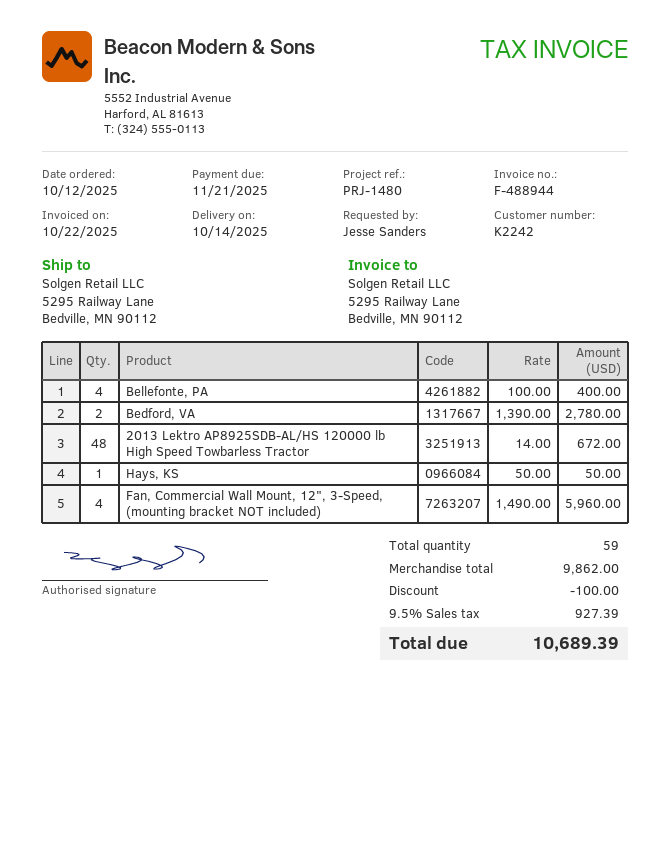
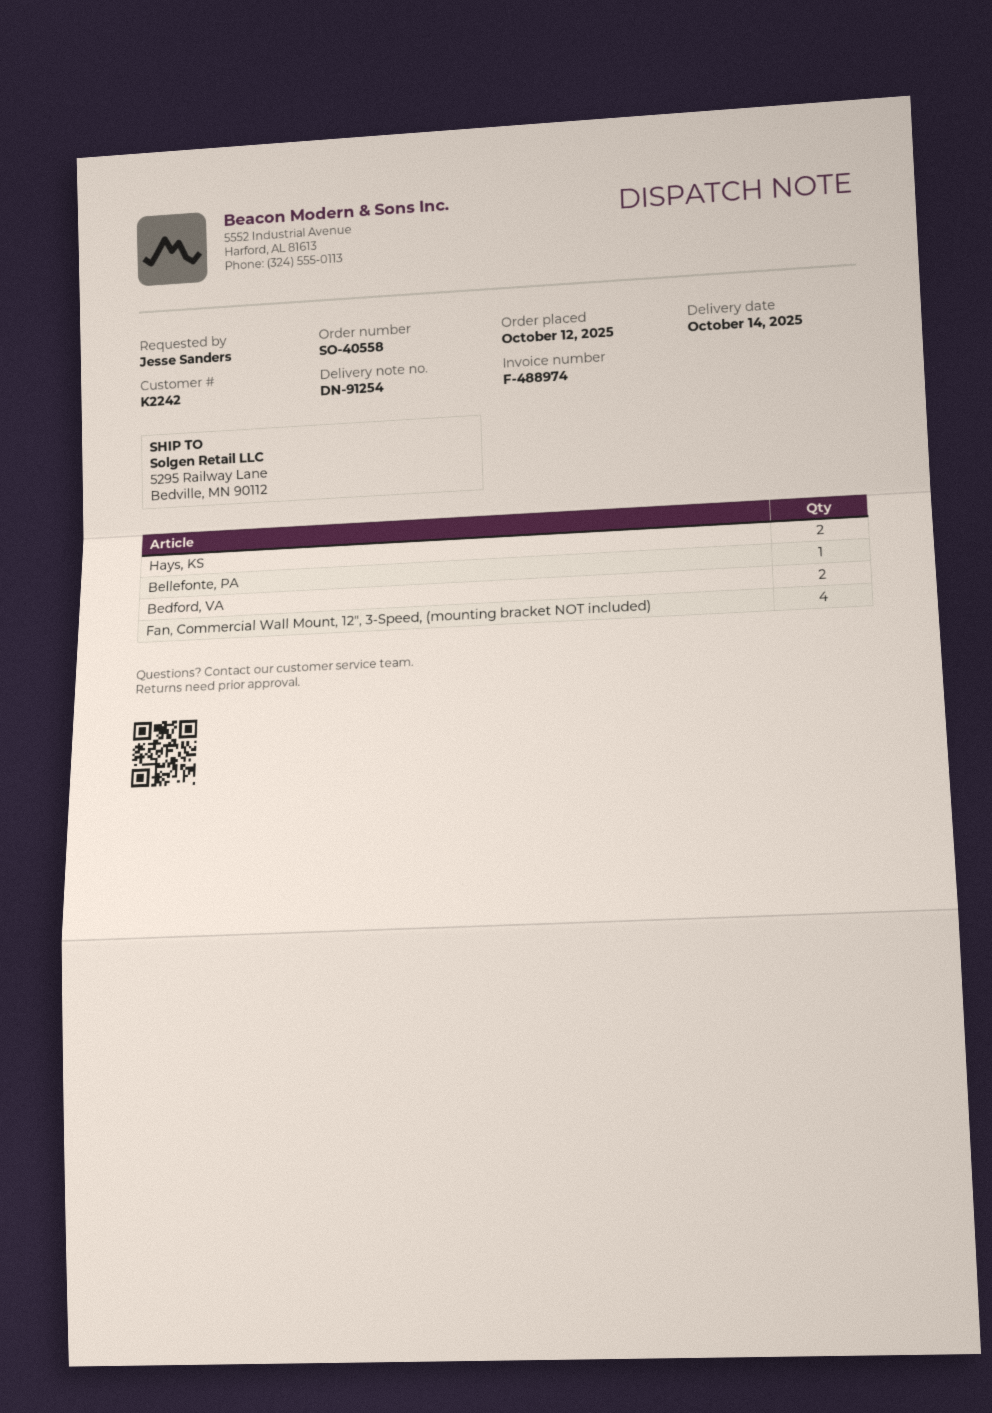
invoice number: F-488944 -> F-488974
Bellefonte, PA: 4 -> 1
2013 Lektro AP8925SDB-AL/HS 120000 lb High Speed Towbarless Tractor: 48 -> none
Hays, KS: 1 -> 2

